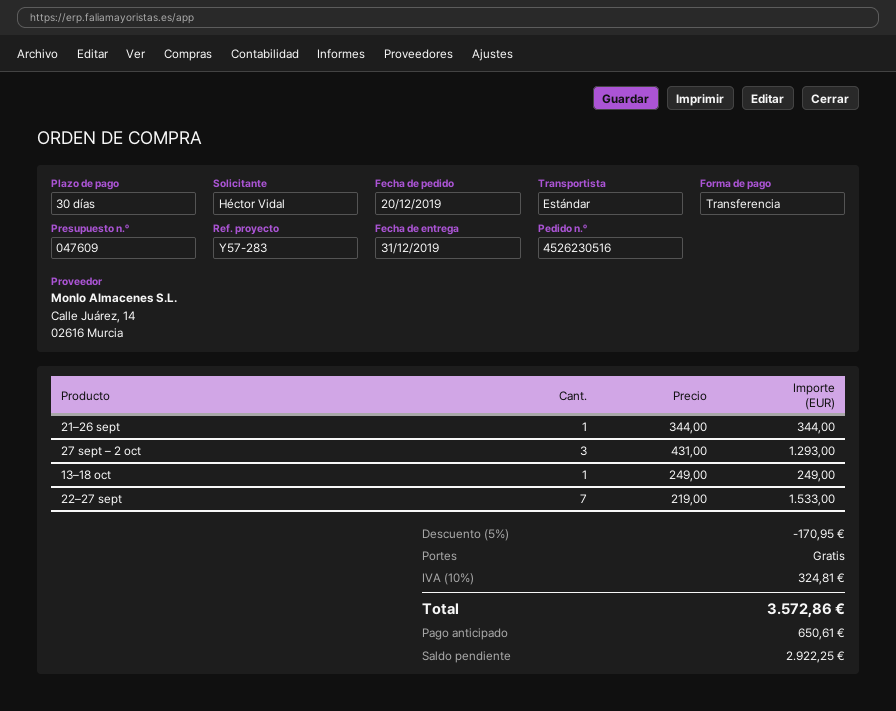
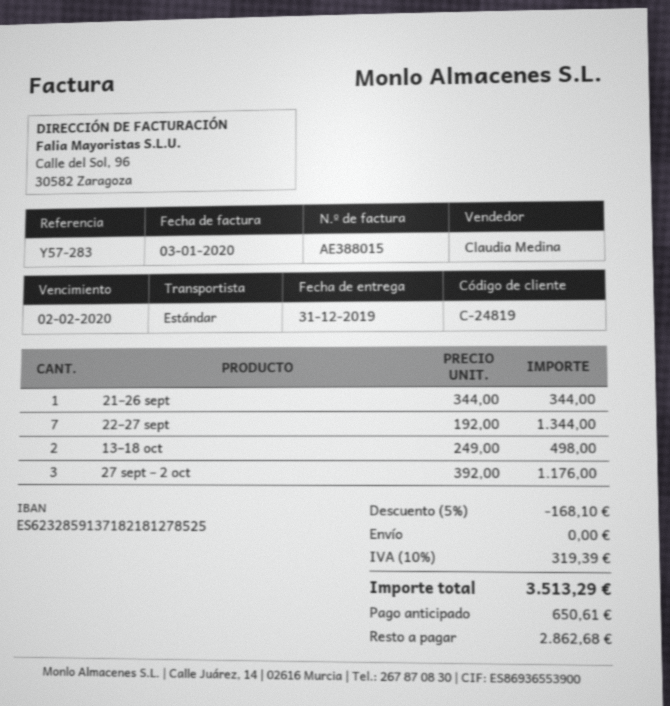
27 sept – 2 oct: 3 x 431.00 = 1293.00 -> 3 x 392.00 = 1176.00
13–18 oct: 1 x 249.00 = 249.00 -> 2 x 249.00 = 498.00
22–27 sept: 7 x 219.00 = 1533.00 -> 7 x 192.00 = 1344.00
discount: 5% = 170.95 -> 5% = 168.10
tax: 10% = 324.81 -> 10% = 319.39
total: 3572.86 -> 3513.29
balance: 2922.25 -> 2862.68

